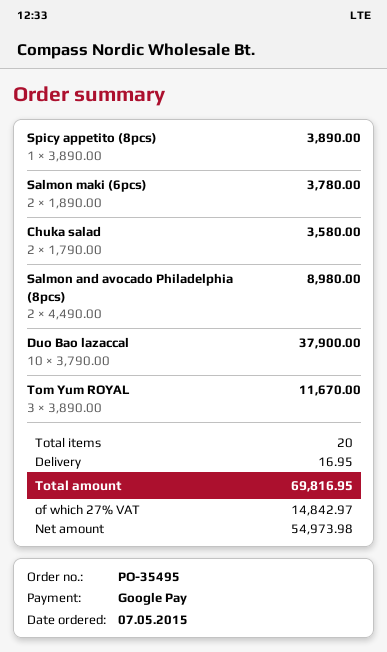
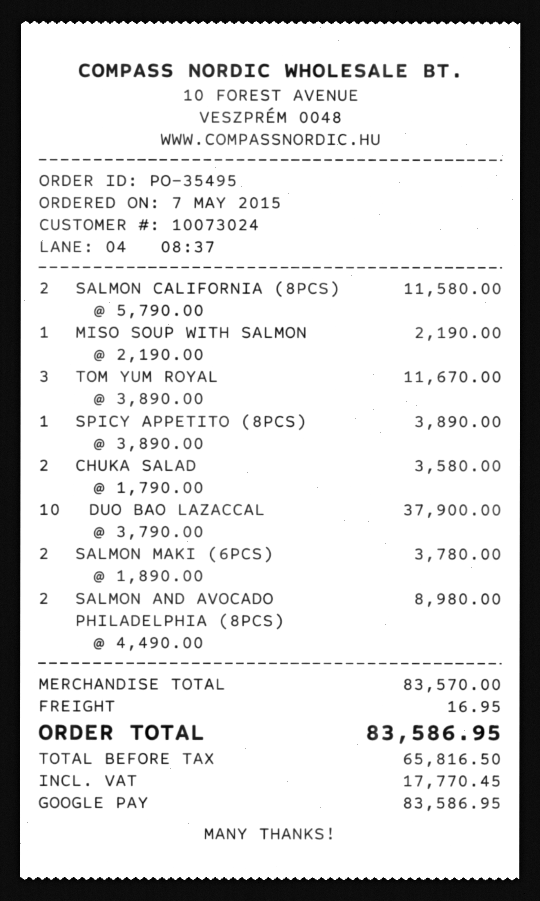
SALMON CALIFORNIA (8PCS): none -> 2 x 5790.00 = 11580.00
MISO SOUP WITH SALMON: none -> 1 x 2190.00 = 2190.00
net: 54973.98 -> 65816.50
tax: 14842.97 -> 17770.45
total: 69816.95 -> 83586.95

